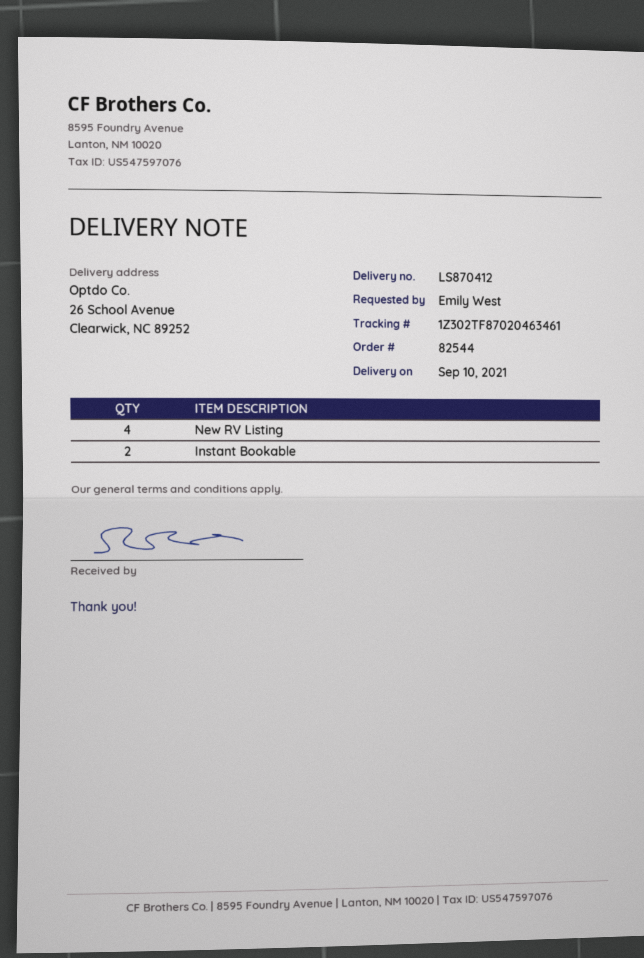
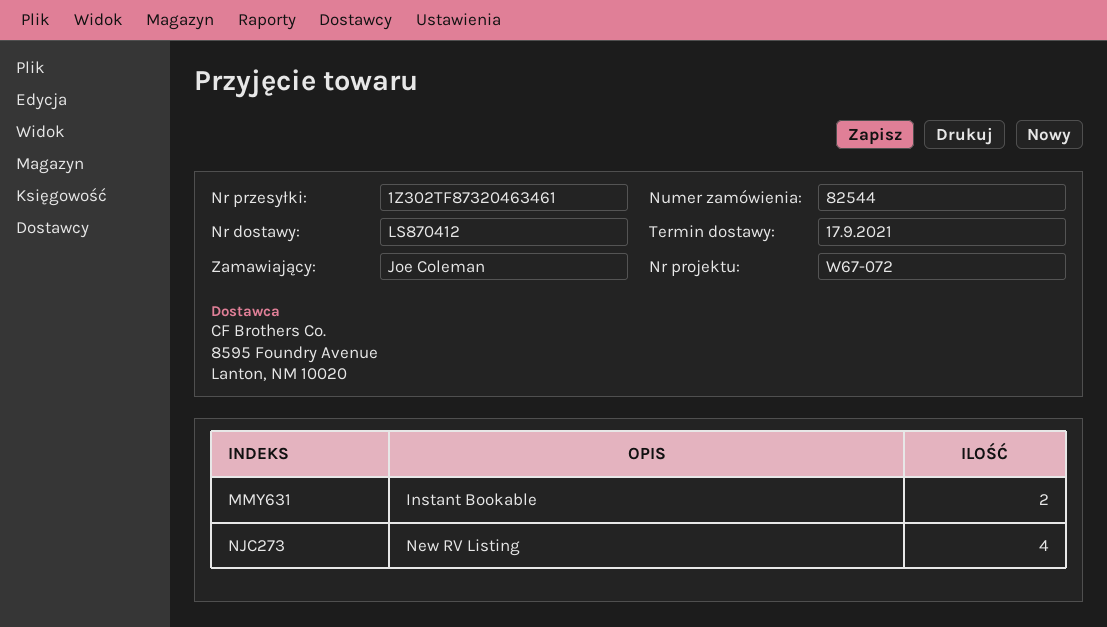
delivery date: 2021-09-10 -> 2021-09-17
ordered by: Emily West -> Joe Coleman
tracking number: 1Z302TF87020463461 -> 1Z302TF87320463461

